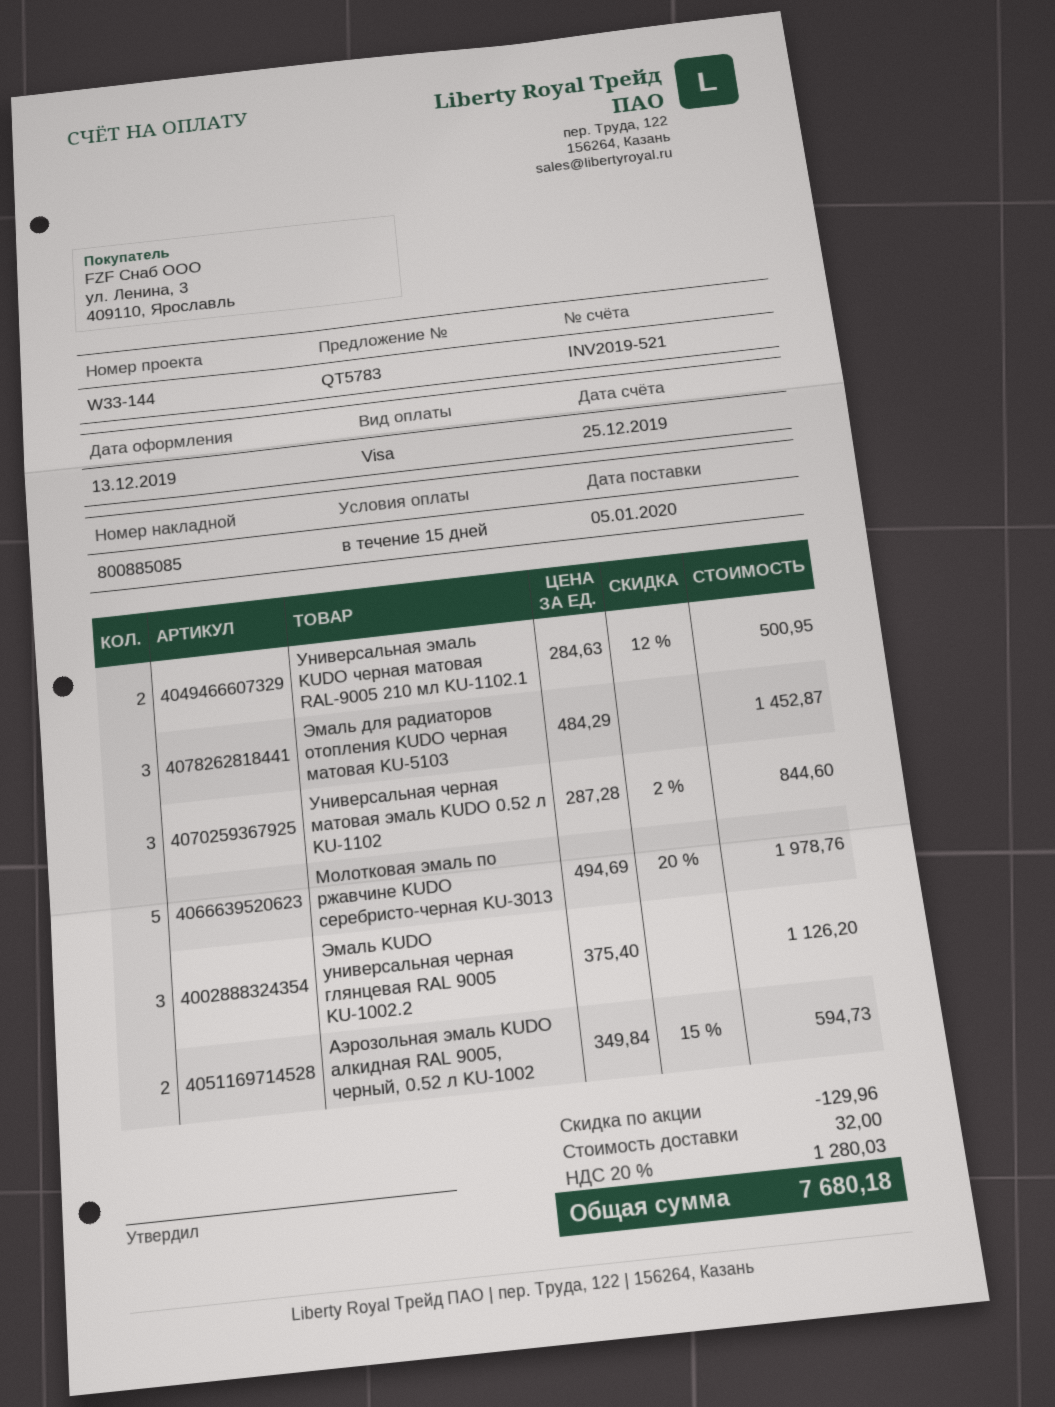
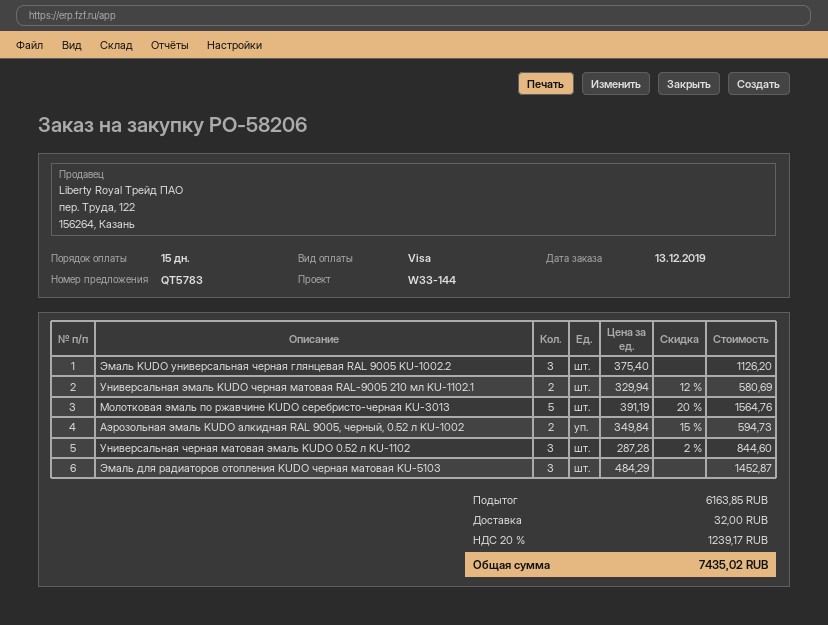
Универсальная эмаль KUDO черная матовая RAL-9005 210 мл KU-1102.1: 2 x 284.63 - 12% = 500.95 -> 2 x 329.94 - 12% = 580.69
Молотковая эмаль по ржавчине KUDO серебристо-черная KU-3013: 5 x 494.69 - 20% = 1978.76 -> 5 x 391.19 - 20% = 1564.76
discount: 129.96 -> none
tax: 20% = 1280.03 -> 20% = 1239.17
total: 7680.18 -> 7435.02

